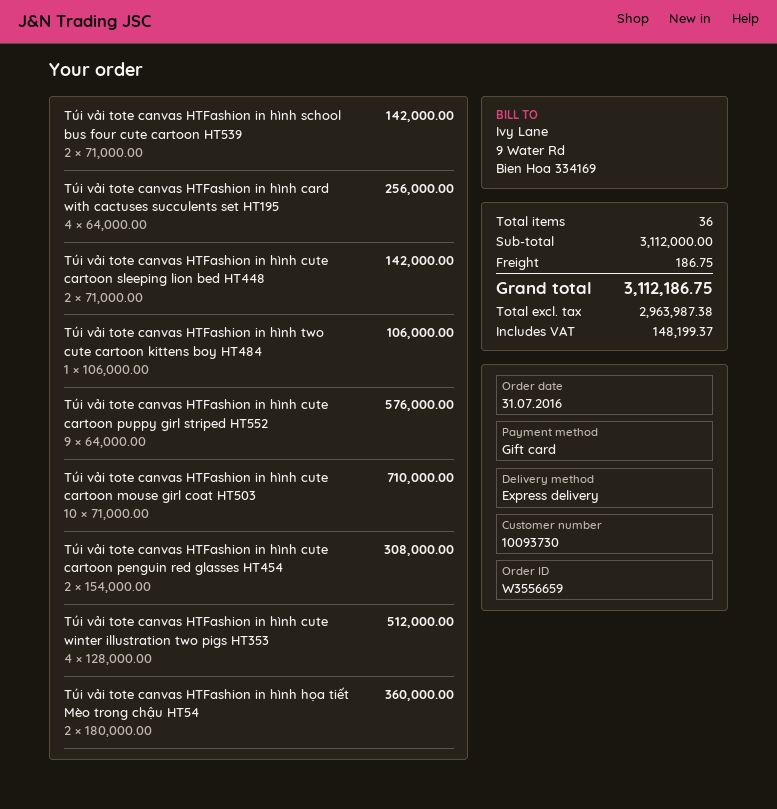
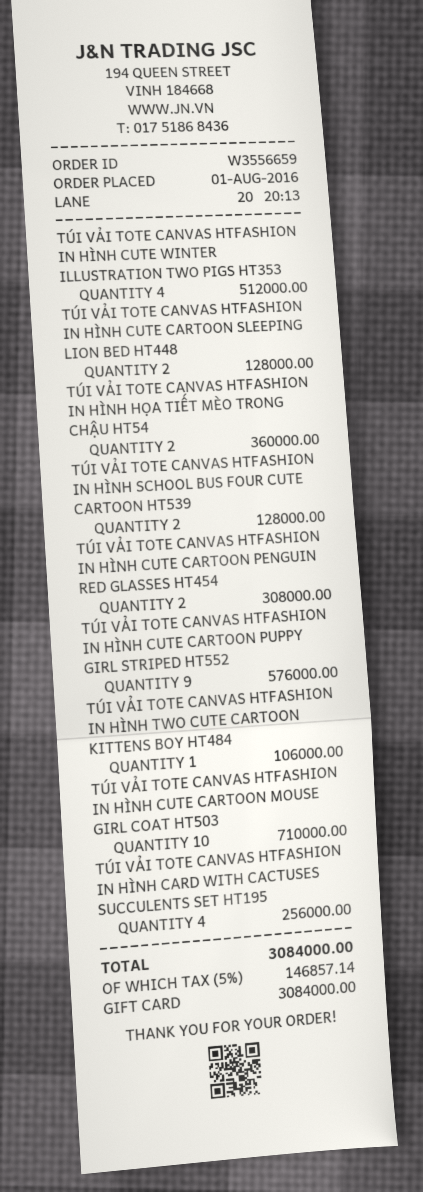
order date: 2016-07-31 -> 2016-08-01
Túi vải tote canvas HTFashion in hình school bus four cute cartoon HT539: 2 for 142000.00 -> 2 for 128000.00
Túi vải tote canvas HTFashion in hình cute cartoon sleeping lion bed HT448: 2 for 142000.00 -> 2 for 128000.00
shipping: 186.75 -> none
tax: 148199.37 -> 146857.14
total: 3112186.75 -> 3084000.00

